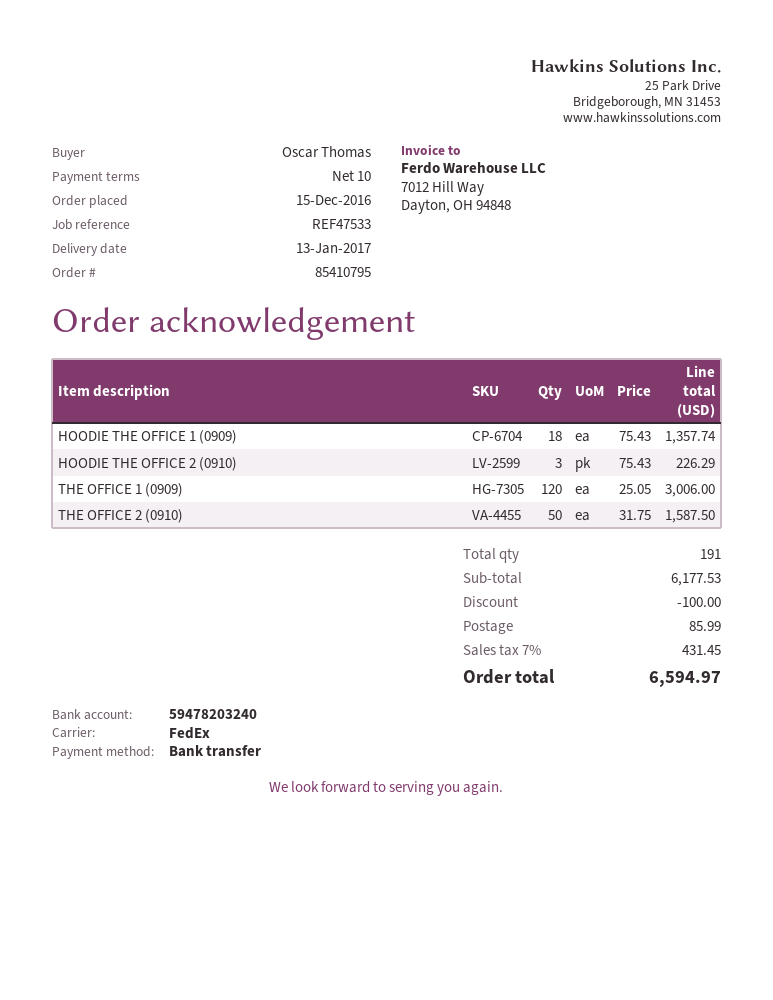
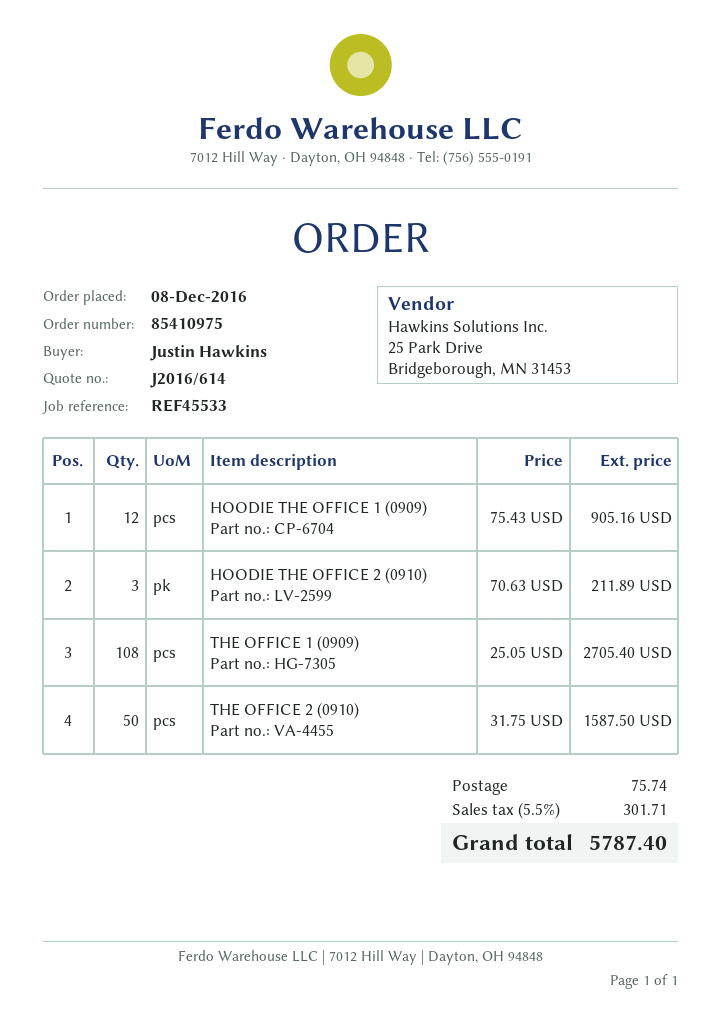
order number: 85410795 -> 85410975
order date: 2016-12-15 -> 2016-12-08
reference: REF47533 -> REF45533
ordered by: Oscar Thomas -> Justin Hawkins
HOODIE THE OFFICE 1 (0909): 18 x 75.43 = 1357.74 -> 12 x 75.43 = 905.16
HOODIE THE OFFICE 2 (0910): 3 x 75.43 = 226.29 -> 3 x 70.63 = 211.89
THE OFFICE 1 (0909): 120 x 25.05 = 3006.00 -> 108 x 25.05 = 2705.40
discount: 100.00 -> none
shipping: 85.99 -> 75.74
tax: 7% = 431.45 -> 5.5% = 301.71
total: 6594.97 -> 5787.40

